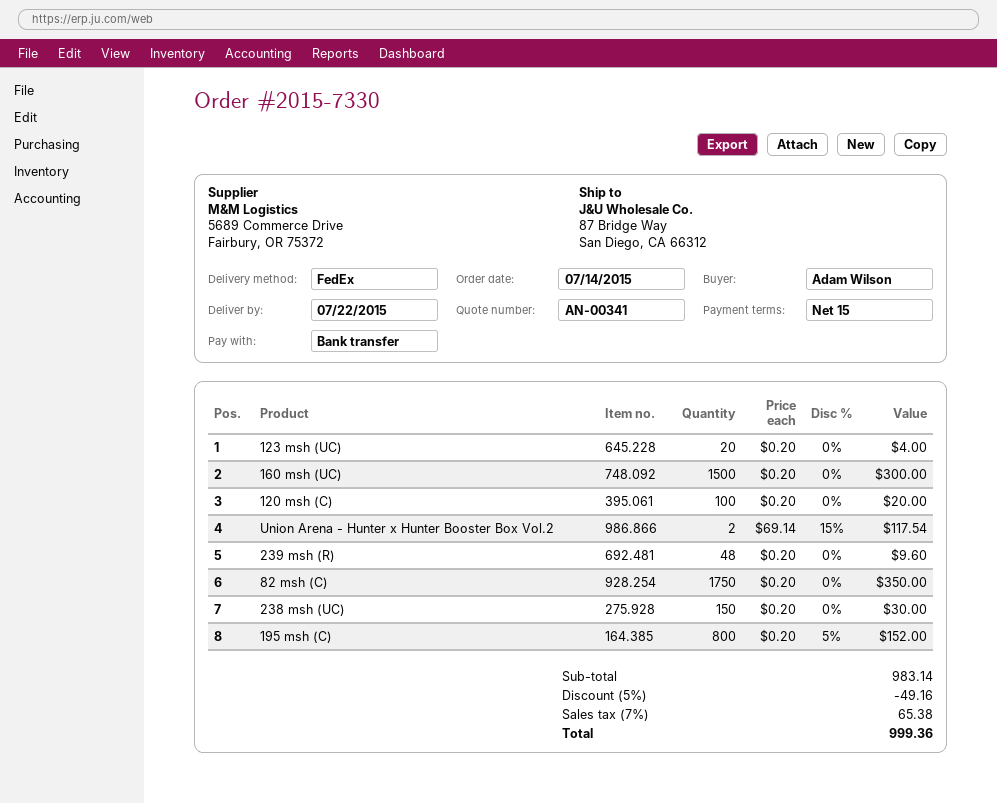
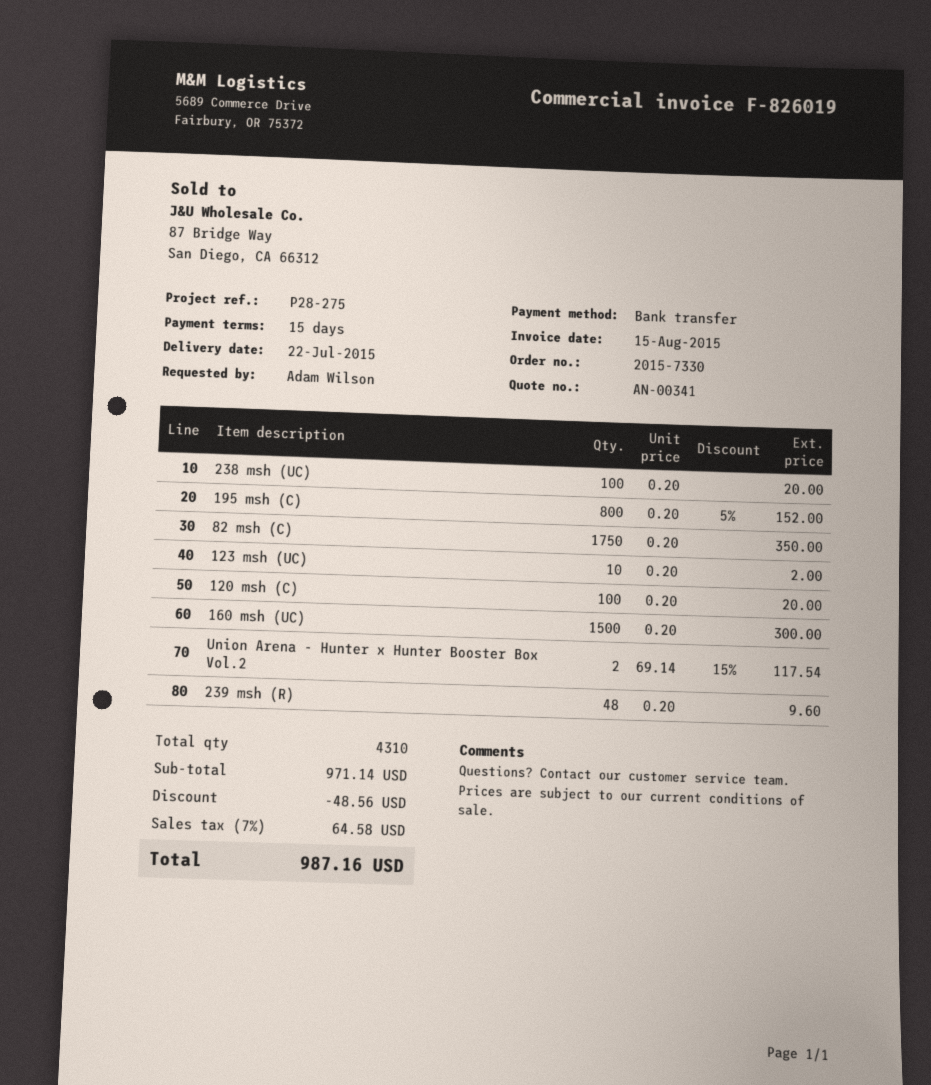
123 msh (UC): 20 x 0.20 = 4.00 -> 10 x 0.20 = 2.00
238 msh (UC): 150 x 0.20 = 30.00 -> 100 x 0.20 = 20.00
subtotal: 983.14 -> 971.14
discount: 49.16 -> 48.56
tax: 7% = 65.38 -> 7% = 64.58
total: 999.36 -> 987.16

